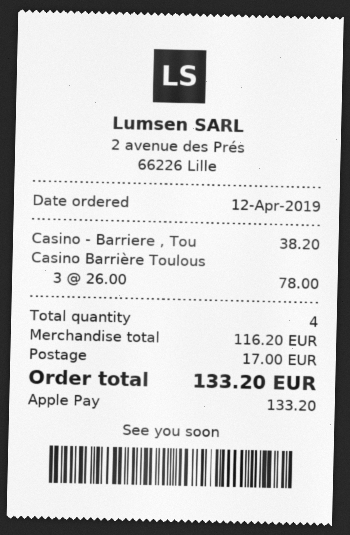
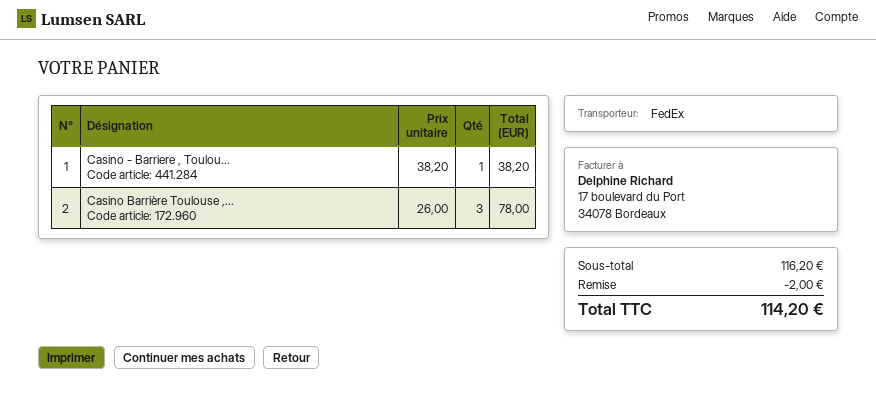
discount: none -> 2.00
shipping: 17.00 -> none
total: 133.20 -> 114.20

